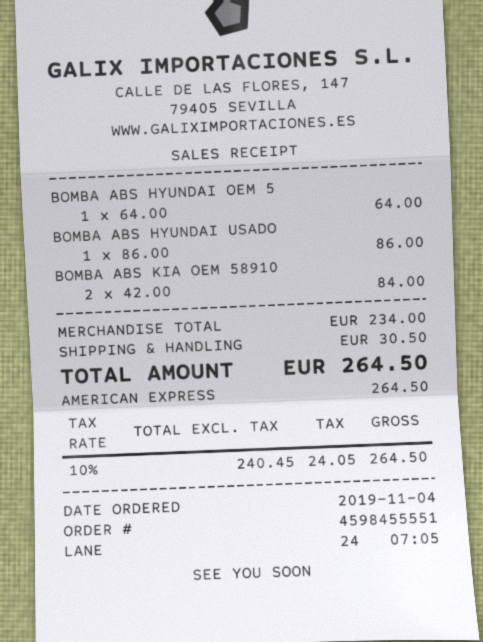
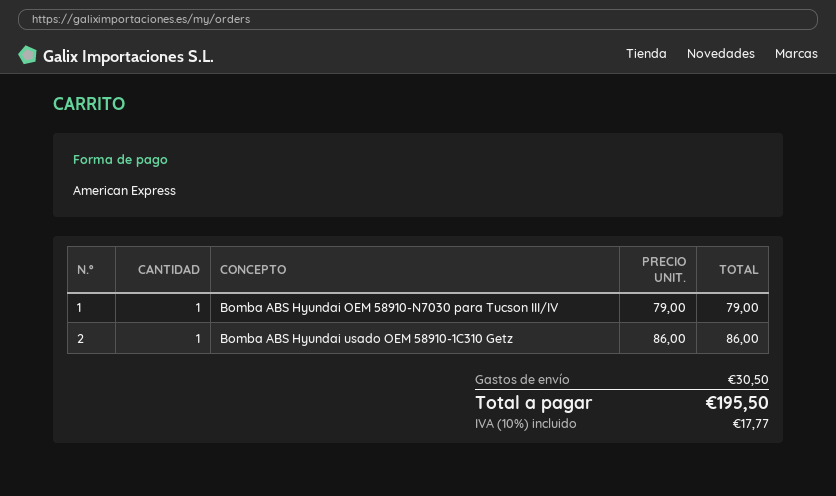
BOMBA ABS HYUNDAI OEM 5: 1 x 64.00 = 64.00 -> 1 x 79.00 = 79.00
BOMBA ABS KIA OEM 58910: 2 x 42.00 = 84.00 -> none
tax: 10% = 24.05 -> 10% = 17.77
total: 264.50 -> 195.50

